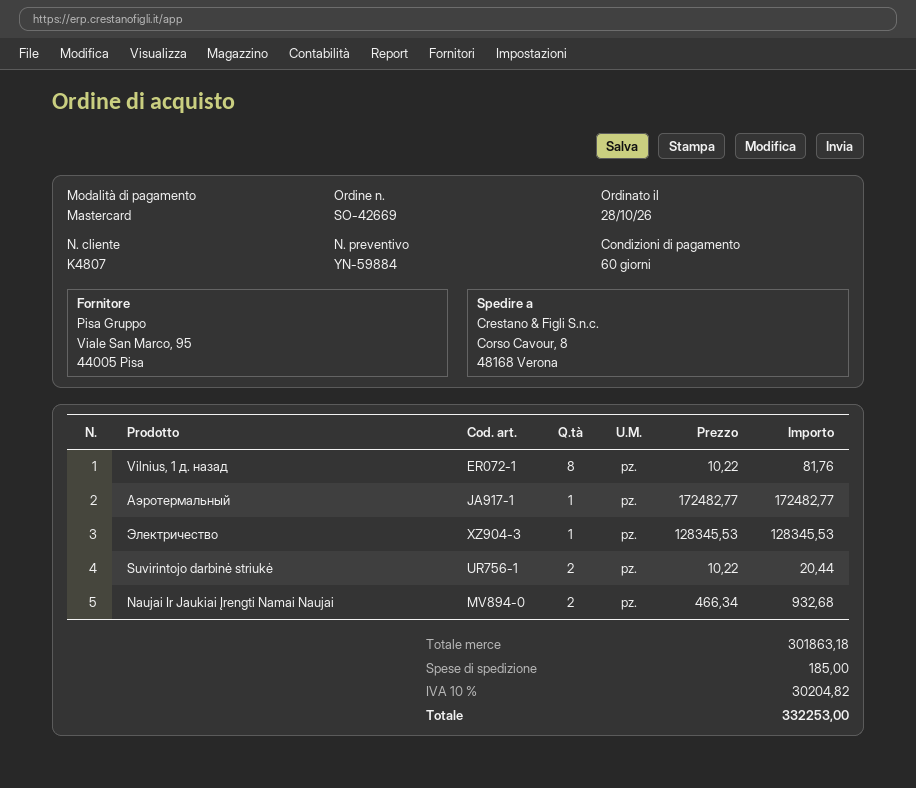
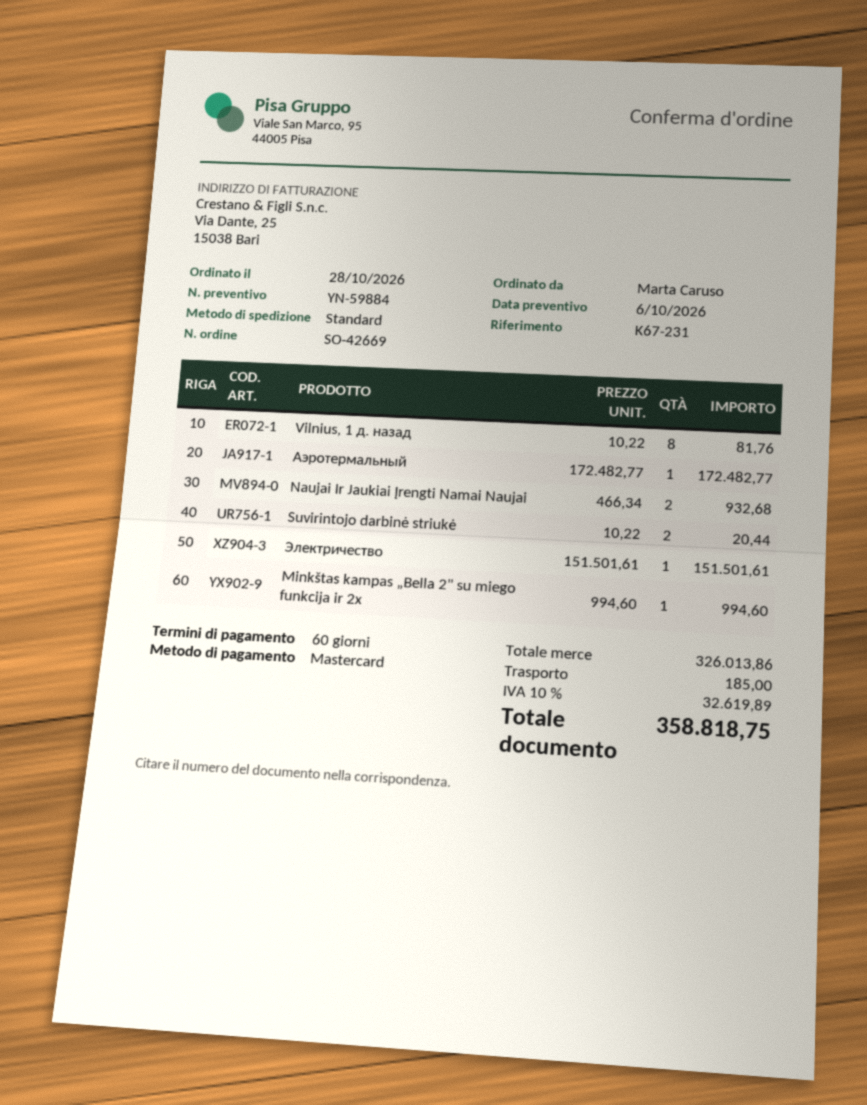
Электричество: 1 x 128345.53 = 128345.53 -> 1 x 151501.61 = 151501.61
Minkštas kampas „Bella 2" su miego funkcija ir 2x: none -> 1 x 994.60 = 994.60
subtotal: 301863.18 -> 326013.86
tax: 10% = 30204.82 -> 10% = 32619.89
total: 332253.00 -> 358818.75

